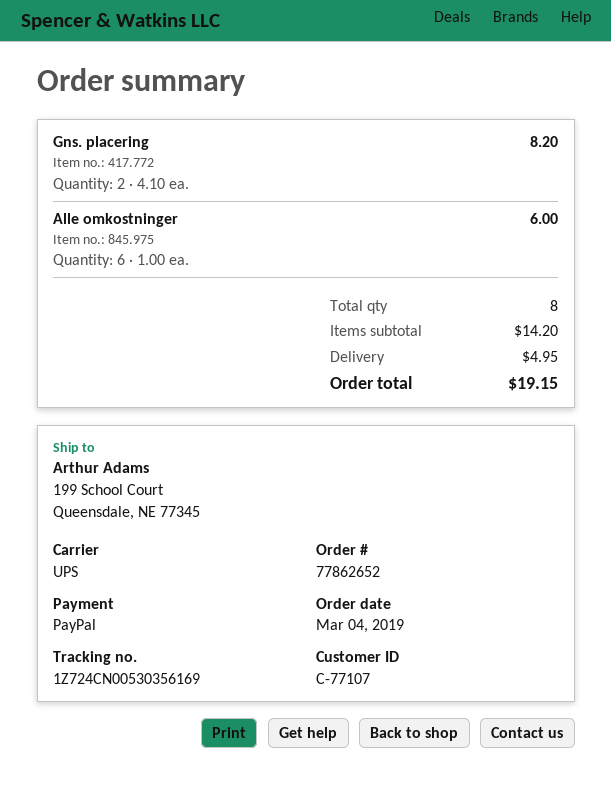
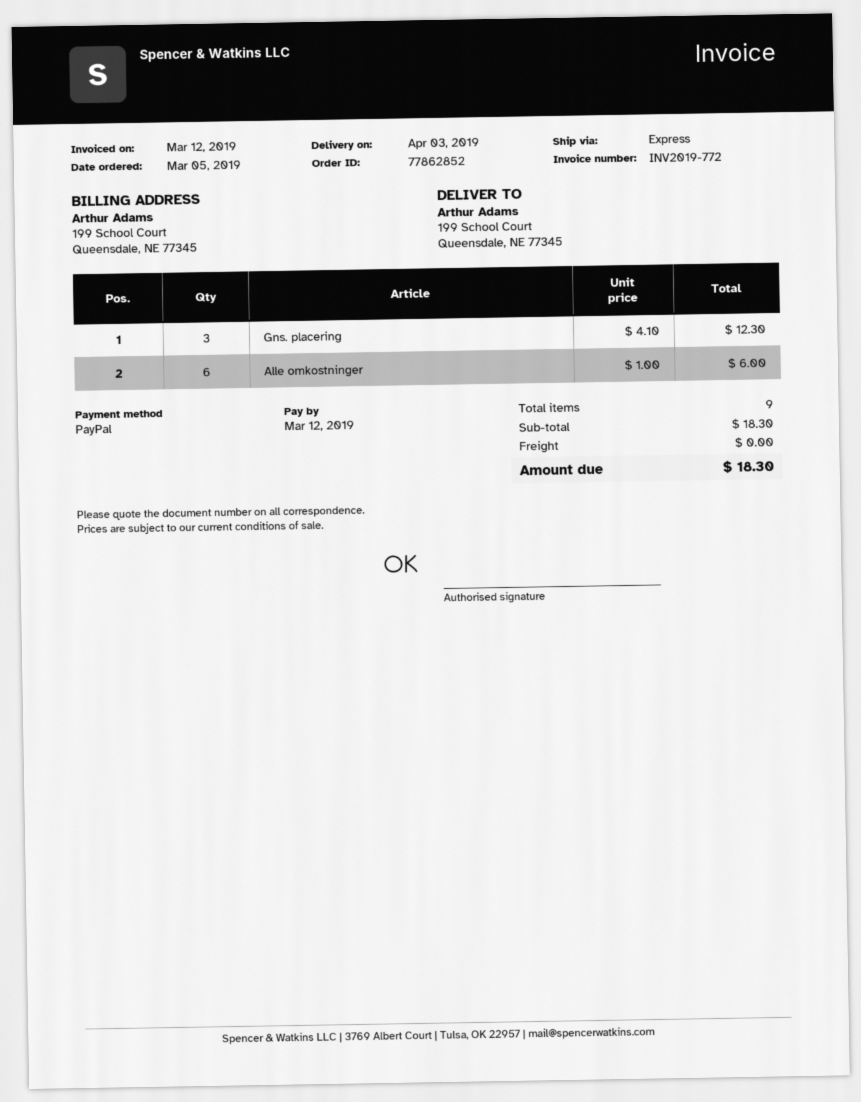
order number: 77862652 -> 77862852
order date: 2019-03-04 -> 2019-03-05
shipping method: UPS -> express
Gns. placering: 2 x 4.10 = 8.20 -> 3 x 4.10 = 12.30
total quantity: 8 -> 9
subtotal: 14.20 -> 18.30
shipping: 4.95 -> 0.00
total: 19.15 -> 18.30

